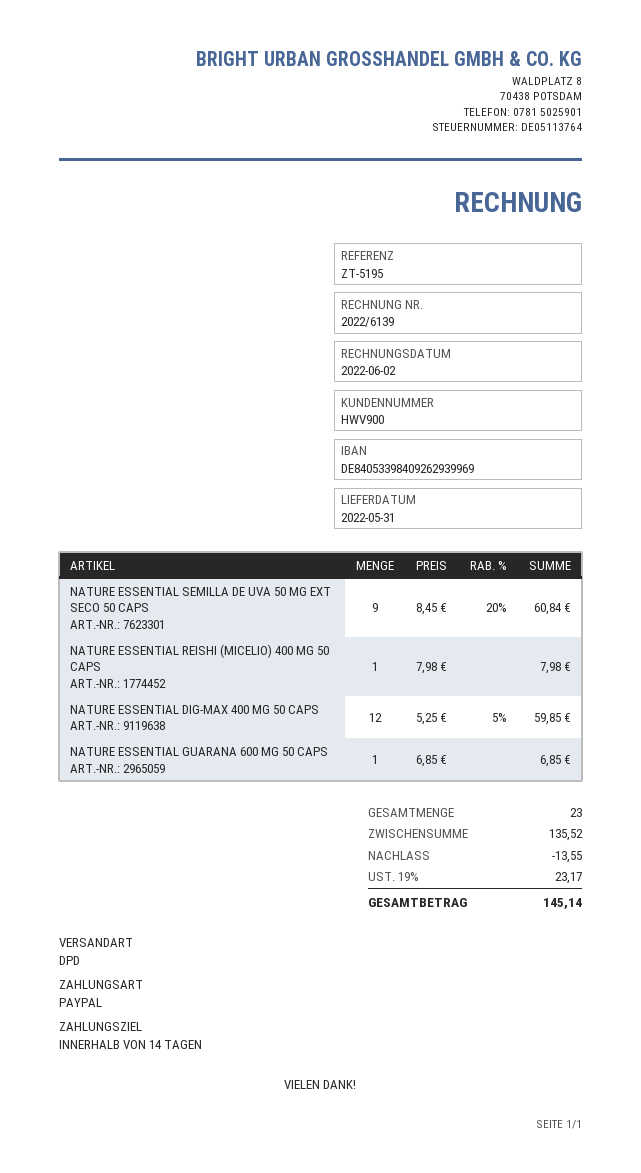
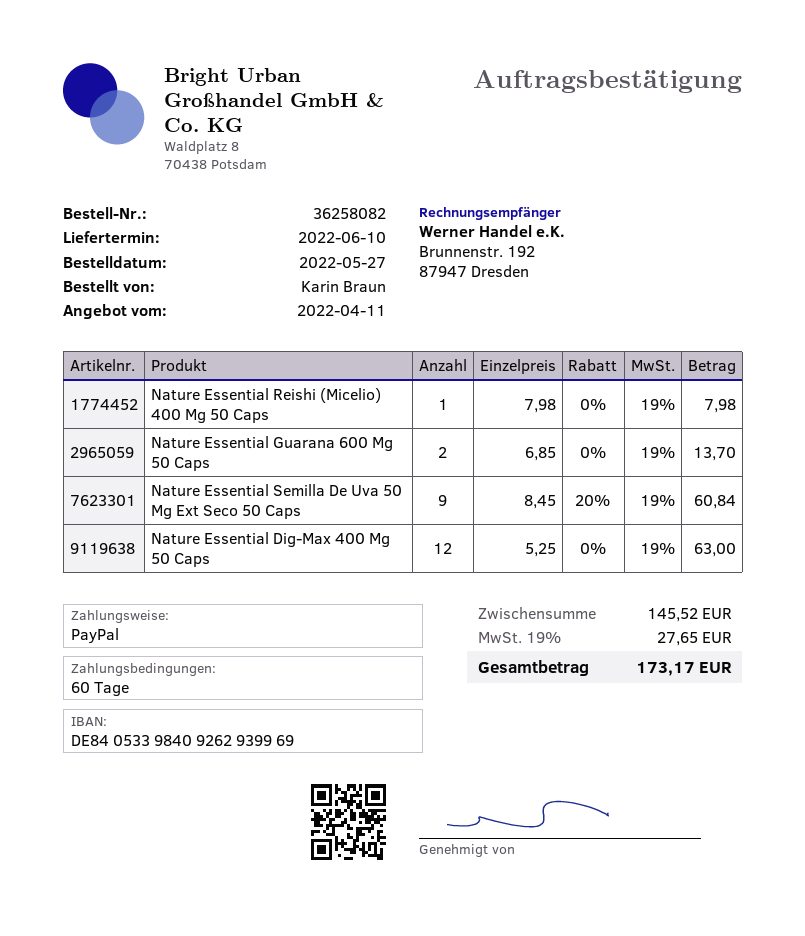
delivery date: 2022-05-31 -> 2022-06-10
payment terms: 14 days -> 60 days
NATURE ESSENTIAL DIG-MAX 400 MG 50 CAPS: 12 x 5.25 - 5% = 59.85 -> 12 x 5.25 = 63.00
NATURE ESSENTIAL GUARANA 600 MG 50 CAPS: 1 x 6.85 = 6.85 -> 2 x 6.85 = 13.70
subtotal: 135.52 -> 145.52
discount: 13.55 -> none
tax: 19% = 23.17 -> 19% = 27.65
total: 145.14 -> 173.17

